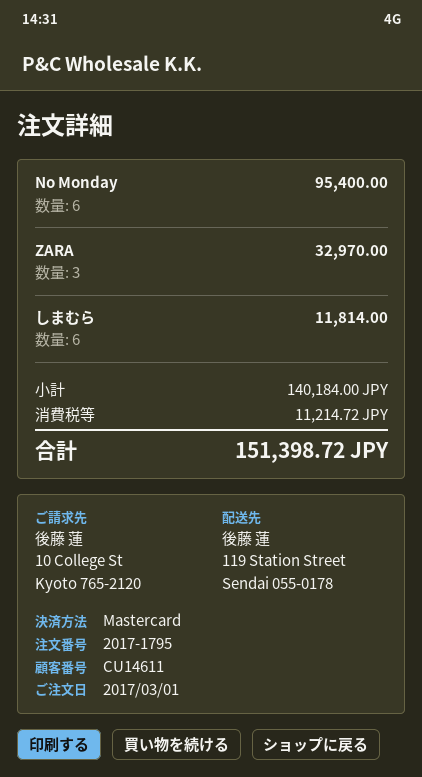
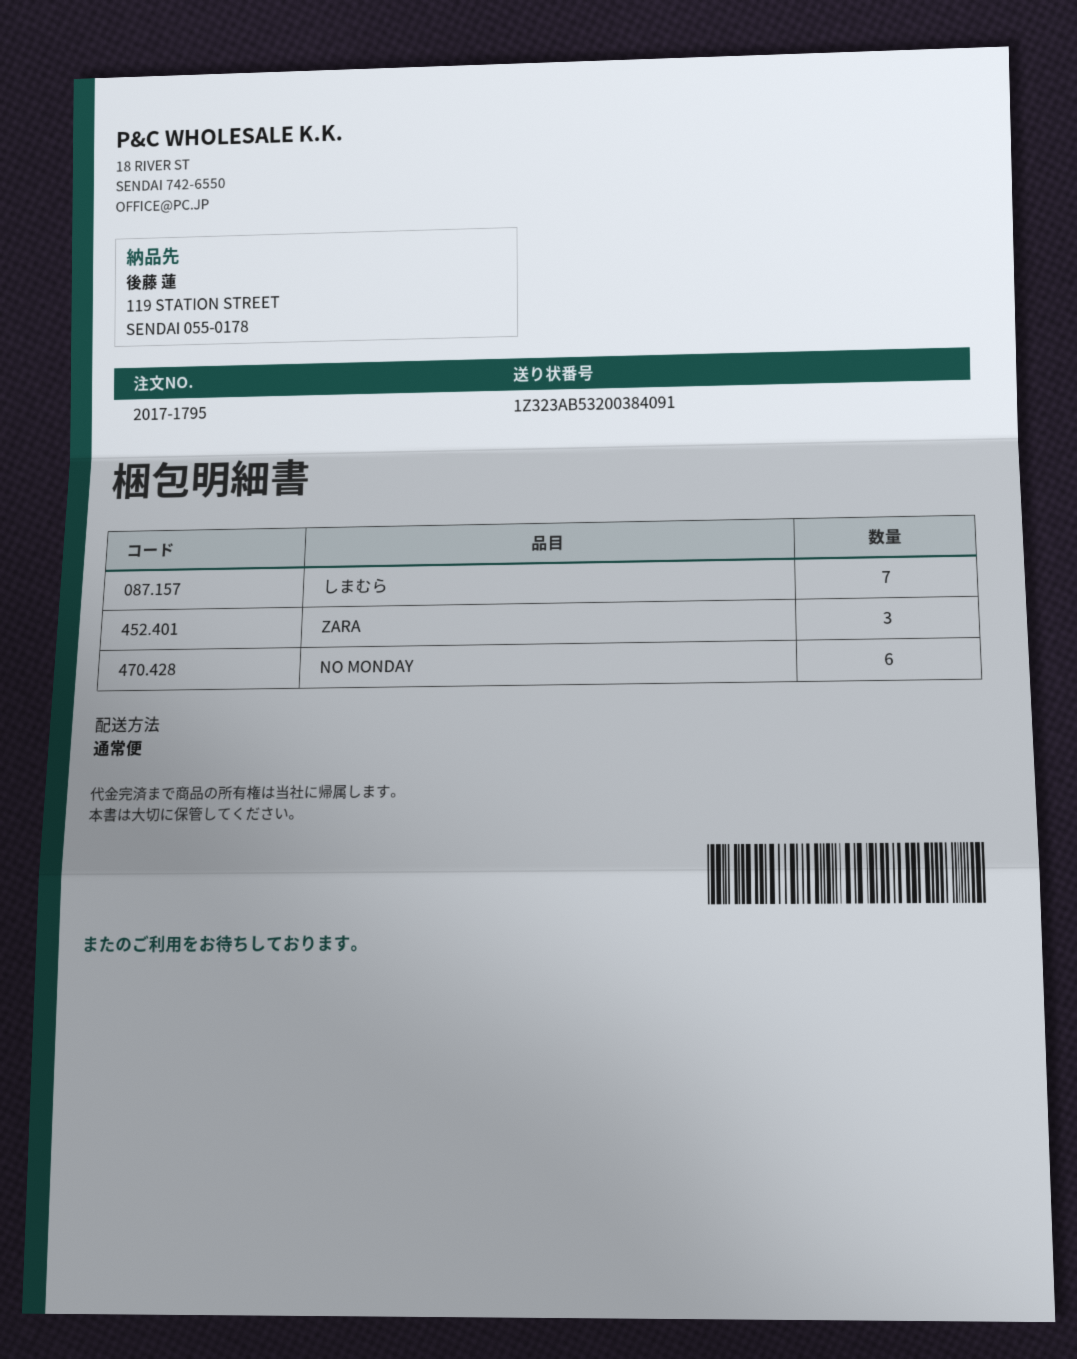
しまむら: 6 -> 7

